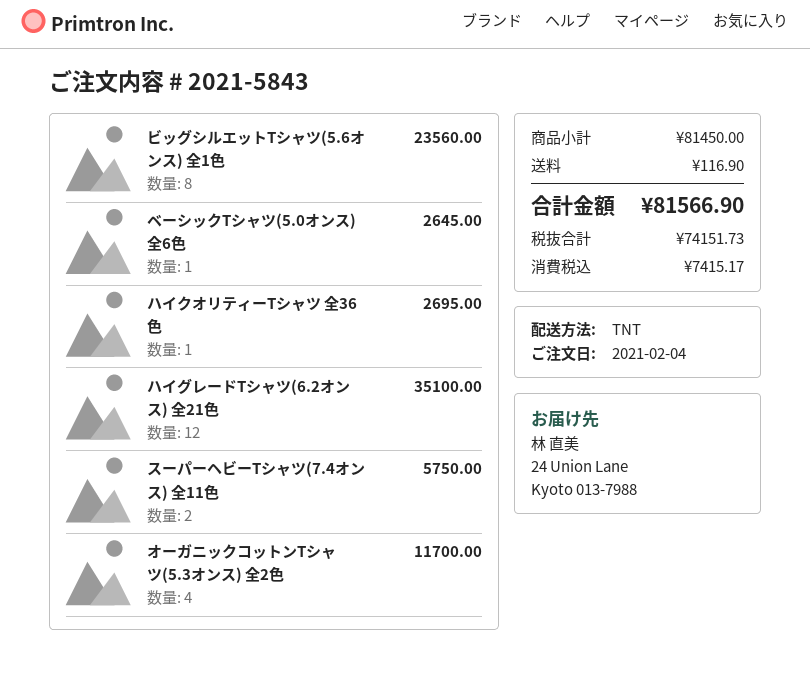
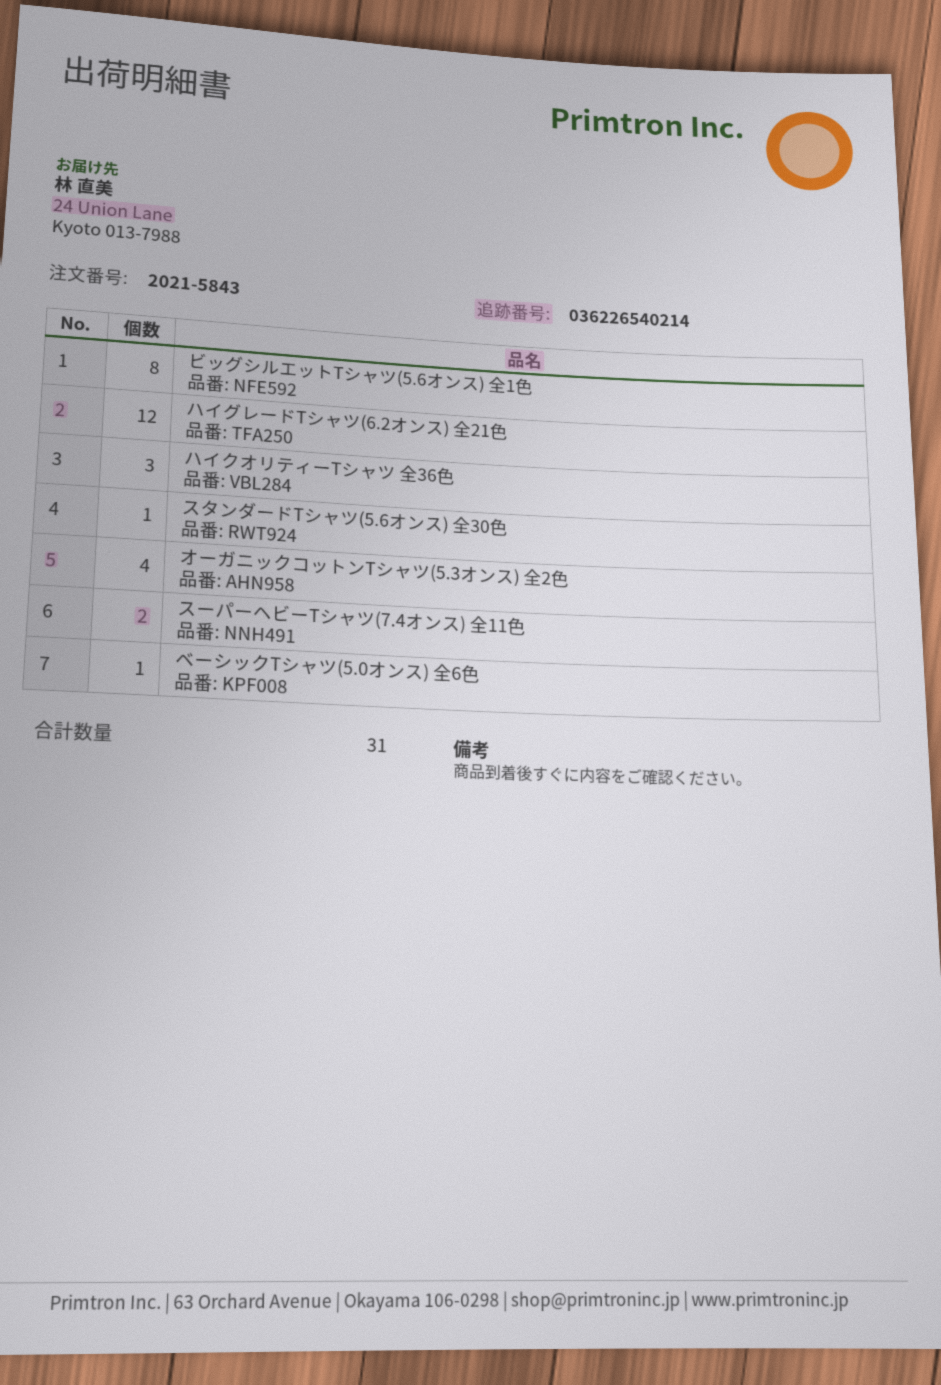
ハイクオリティーTシャツ 全36色: 1 -> 3
スタンダードTシャツ(5.6オンス) 全30色: none -> 1

